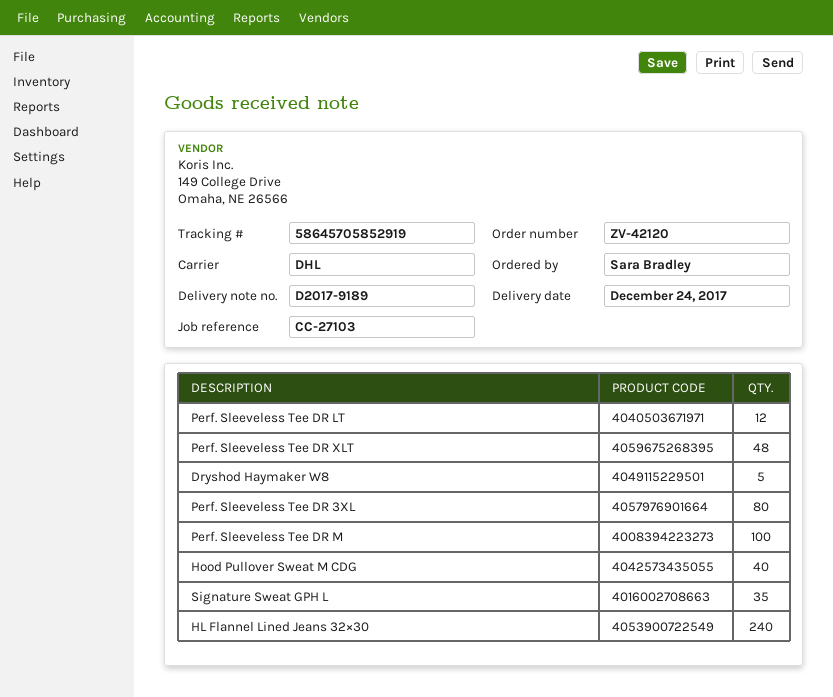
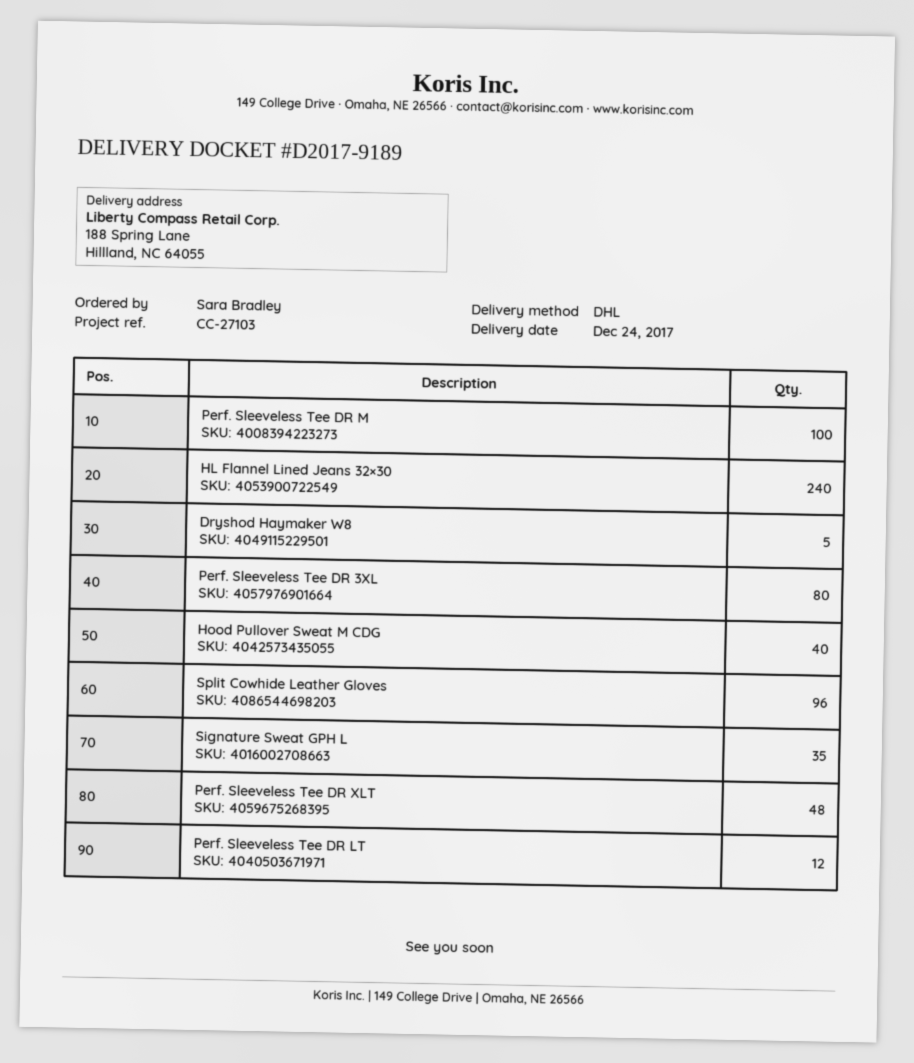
Split Cowhide Leather Gloves: none -> 96

